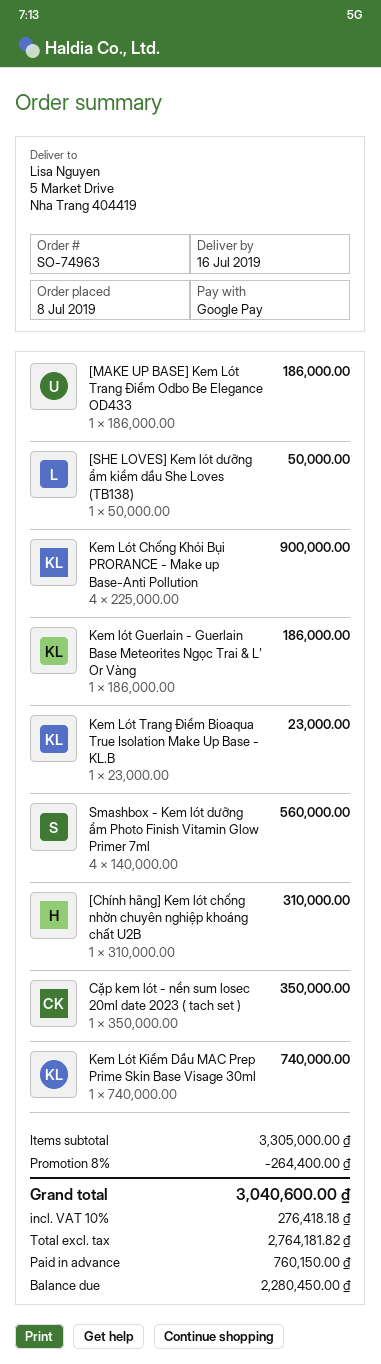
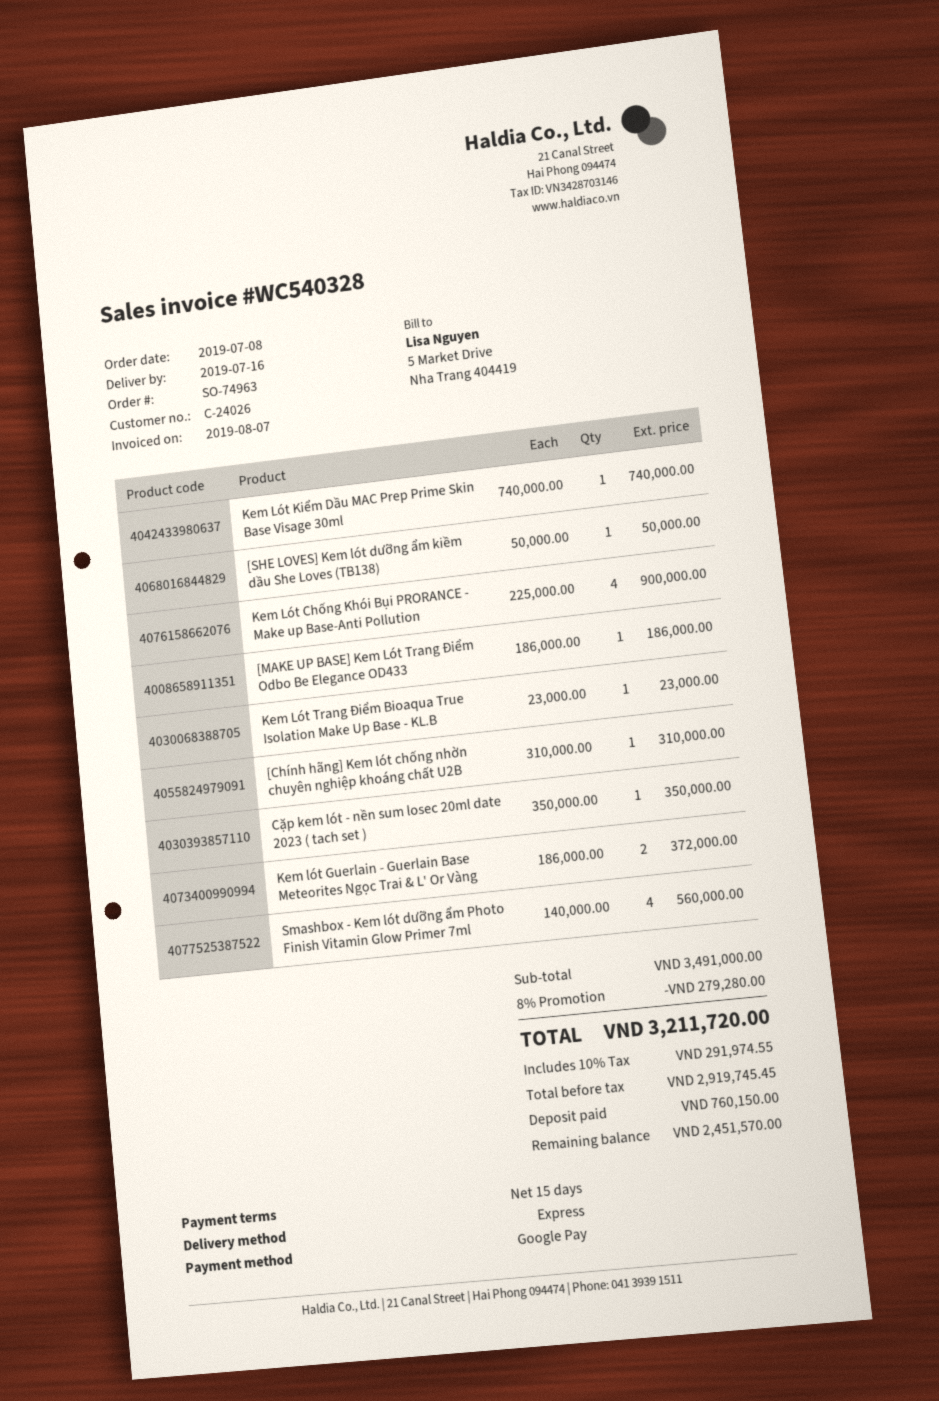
Kem lót Guerlain - Guerlain Base Meteorites Ngọc Trai & L' Or Vàng: 1 x 186000.00 = 186000.00 -> 2 x 186000.00 = 372000.00
subtotal: 3305000.00 -> 3491000.00
discount: 8% = 264400.00 -> 8% = 279280.00
net: 2764181.82 -> 2919745.45
tax: 10% = 276418.18 -> 10% = 291974.55
total: 3040600.00 -> 3211720.00
balance: 2280450.00 -> 2451570.00

